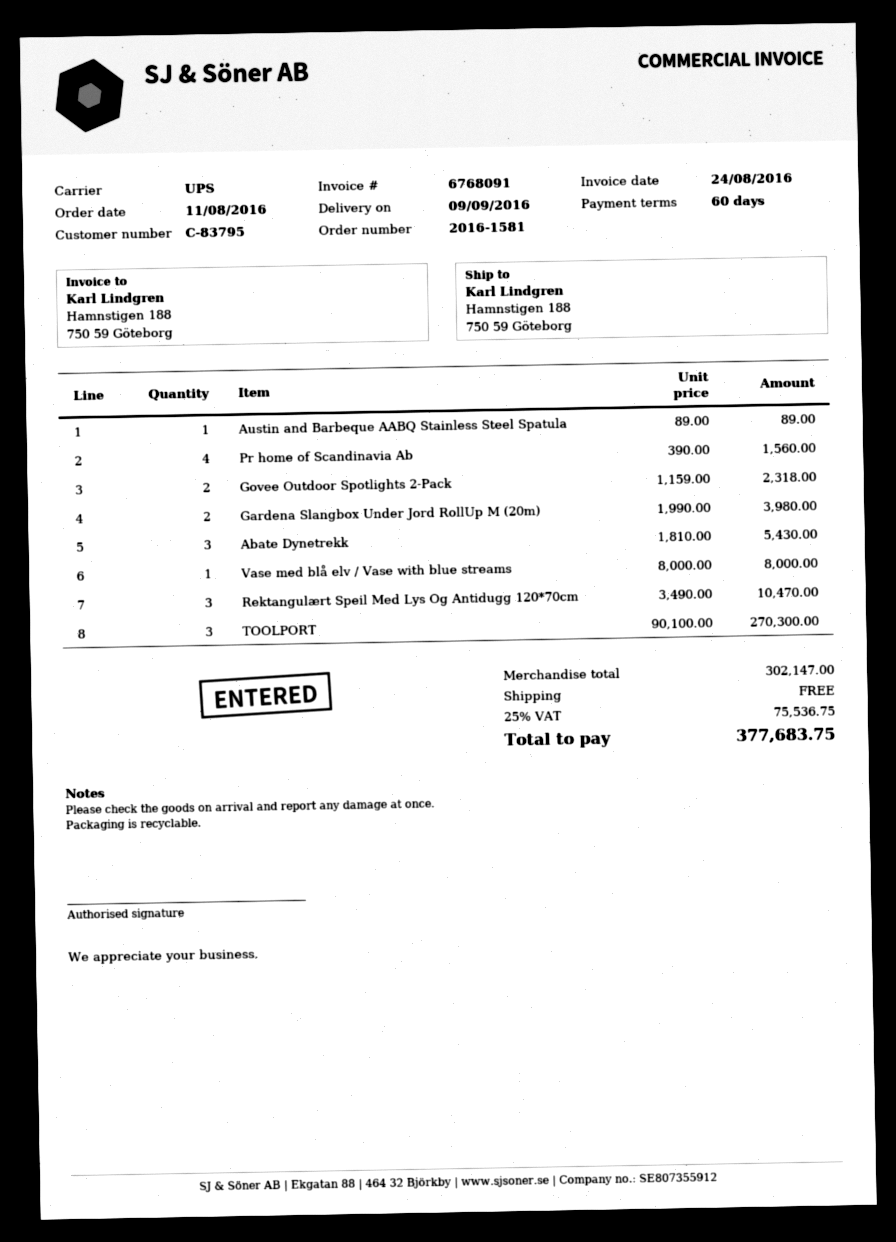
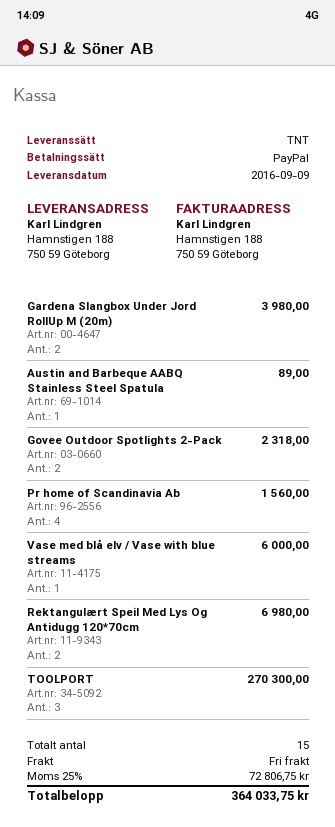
shipping method: UPS -> TNT
Abate Dynetrekk: 3 for 5430.00 -> none
Vase med blå elv / Vase with blue streams: 1 for 8000.00 -> 1 for 6000.00
Rektangulært Speil Med Lys Og Antidugg 120*70cm: 3 for 10470.00 -> 2 for 6980.00
tax: 25% = 75536.75 -> 25% = 72806.75
total: 377683.75 -> 364033.75

